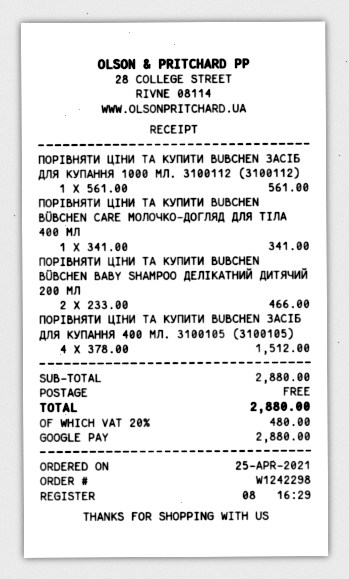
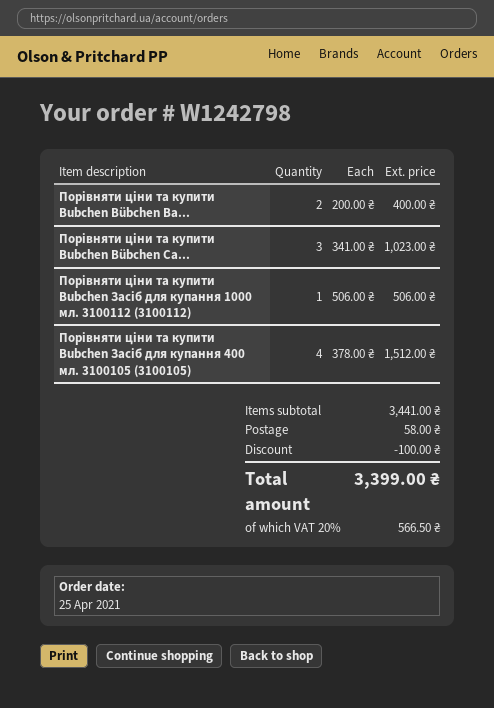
order number: W1242298 -> W1242798
ПОРІВНЯТИ ЦІНИ ТА КУПИТИ BUBCHEN ЗАСІБ ДЛЯ КУПАННЯ 1000 МЛ. 3100112 (3100112): 1 x 561.00 = 561.00 -> 1 x 506.00 = 506.00
ПОРІВНЯТИ ЦІНИ ТА КУПИТИ BUBCHEN BÜBCHEN CARE МОЛОЧКО-ДОГЛЯД ДЛЯ ТІЛА 400 МЛ: 1 x 341.00 = 341.00 -> 3 x 341.00 = 1023.00
ПОРІВНЯТИ ЦІНИ ТА КУПИТИ BUBCHEN BÜBCHEN BABY SHAMPOO ДЕЛІКАТНИЙ ДИТЯЧИЙ 200 МЛ: 2 x 233.00 = 466.00 -> 2 x 200.00 = 400.00
subtotal: 2880.00 -> 3441.00
discount: none -> 100.00
shipping: 0.00 -> 58.00
tax: 20% = 480.00 -> 20% = 566.50
total: 2880.00 -> 3399.00

